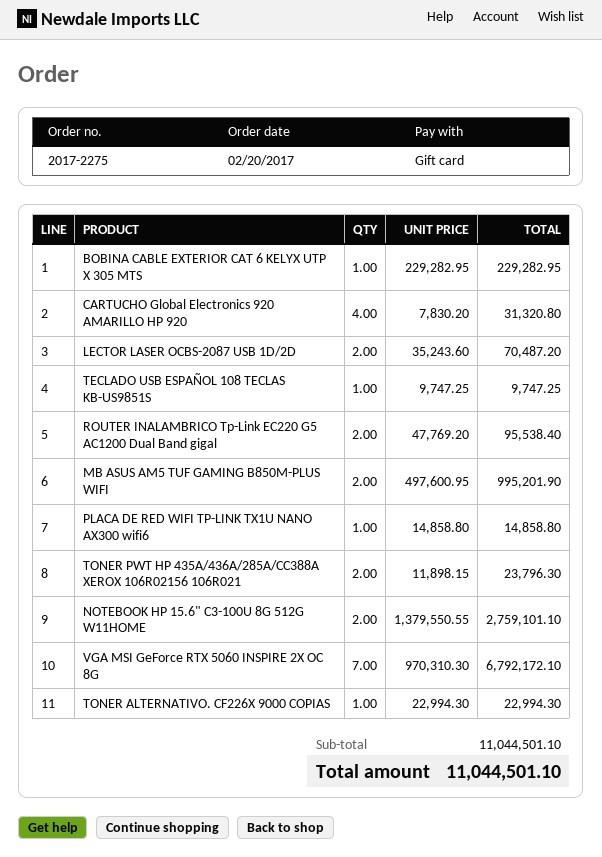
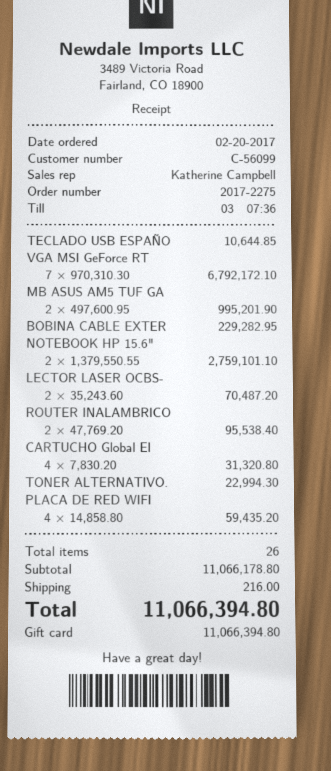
TECLADO USB ESPAÑOL 108 TECLAS KB-US9851S: 1 x 9747.25 = 9747.25 -> 1 x 10644.85 = 10644.85
PLACA DE RED WIFI TP-LINK TX1U NANO AX300 wifi6: 1 x 14858.80 = 14858.80 -> 4 x 14858.80 = 59435.20
TONER PWT HP 435A/436A/285A/CC388A XEROX 106R02156 106R021: 2 x 11898.15 = 23796.30 -> none
subtotal: 11044501.10 -> 11066178.80
shipping: none -> 216.00
total: 11044501.10 -> 11066394.80

